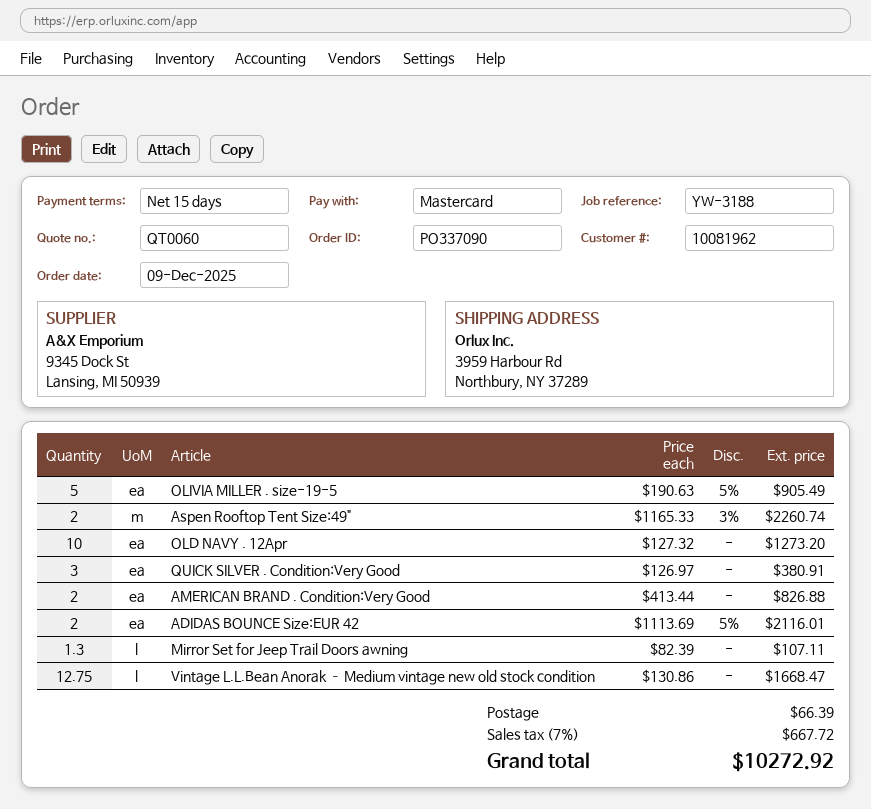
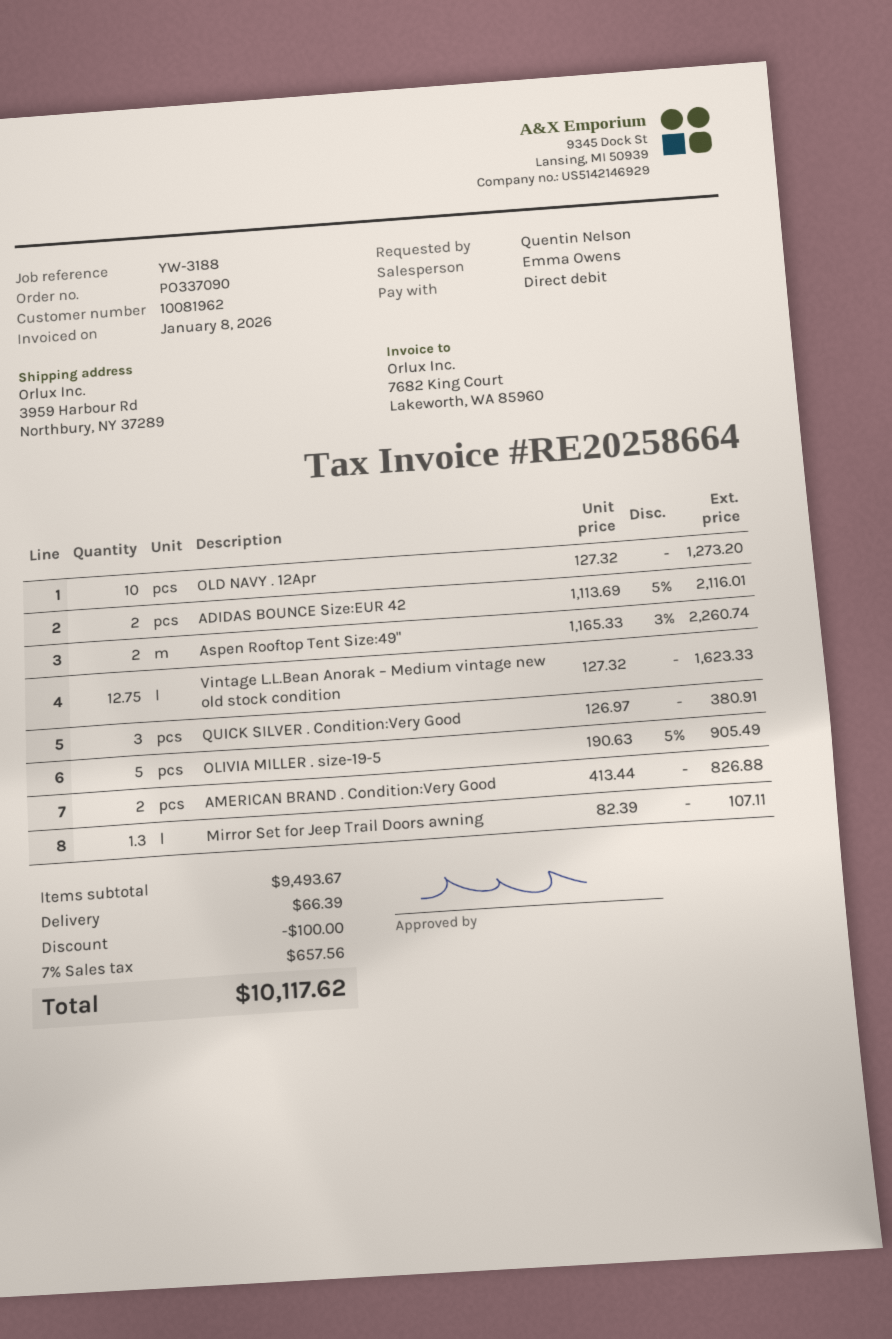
payment method: Mastercard -> direct debit
Vintage L.L.Bean Anorak – Medium vintage new old stock condition: 12.75 x 130.86 = 1668.47 -> 12.75 x 127.32 = 1623.33
discount: none -> 100.00
tax: 7% = 667.72 -> 7% = 657.56
total: 10272.92 -> 10117.62

